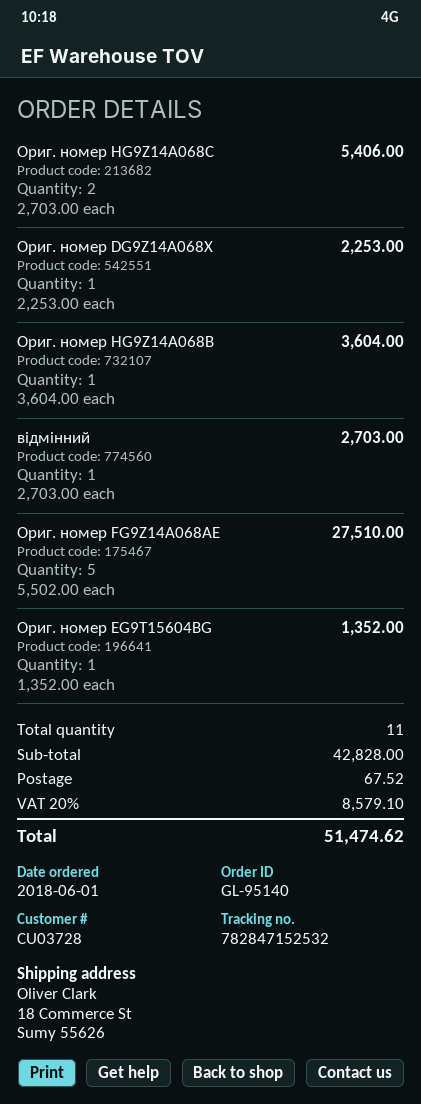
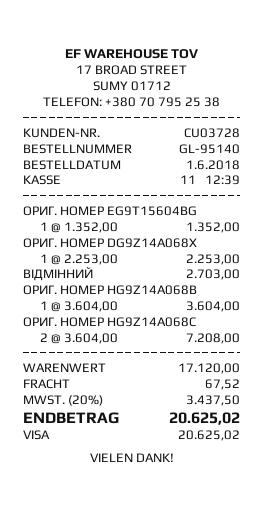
Ориг. номер HG9Z14A068C: 2 x 2703.00 = 5406.00 -> 2 x 3604.00 = 7208.00
Ориг. номер FG9Z14A068AE: 5 x 5502.00 = 27510.00 -> none
subtotal: 42828.00 -> 17120.00
tax: 20% = 8579.10 -> 20% = 3437.50
total: 51474.62 -> 20625.02

